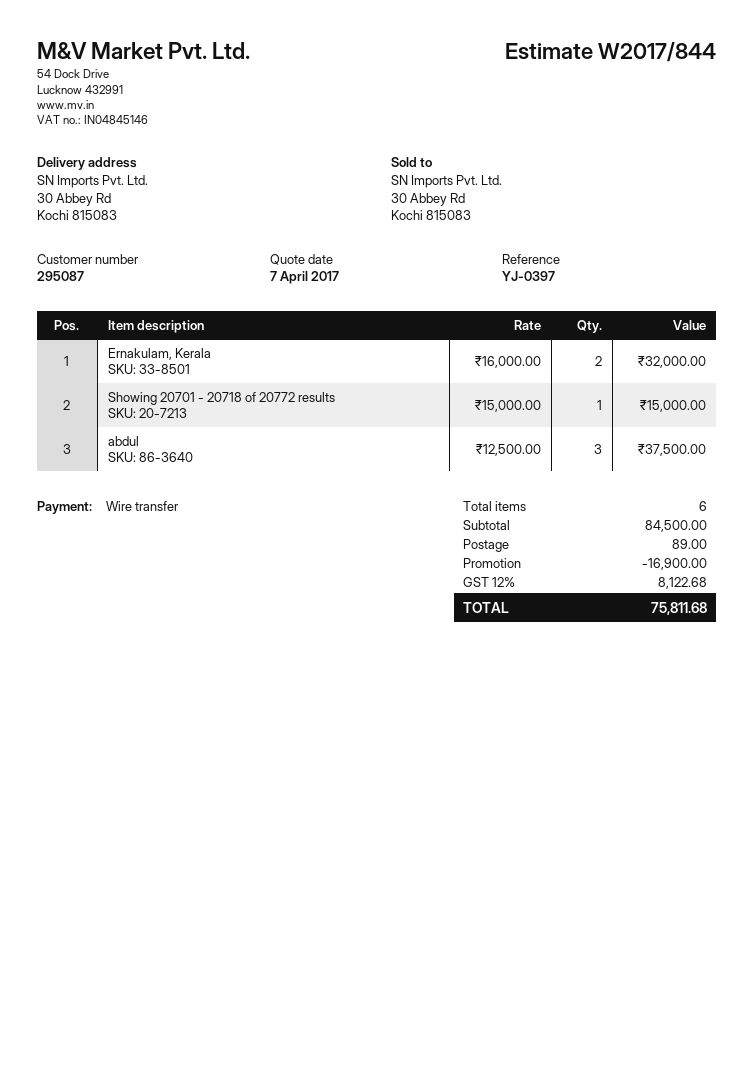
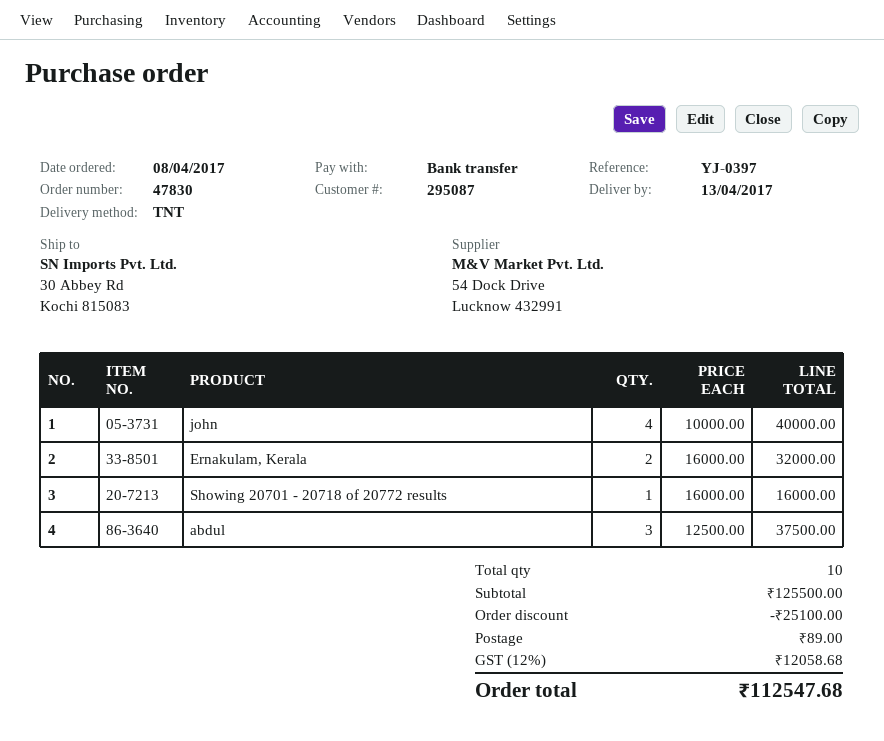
Showing 20701 - 20718 of 20772 results: 1 x 15000.00 = 15000.00 -> 1 x 16000.00 = 16000.00
john: none -> 4 x 10000.00 = 40000.00
total quantity: 6 -> 10
subtotal: 84500.00 -> 125500.00
discount: 16900.00 -> 25100.00
tax: 12% = 8122.68 -> 12% = 12058.68
total: 75811.68 -> 112547.68

